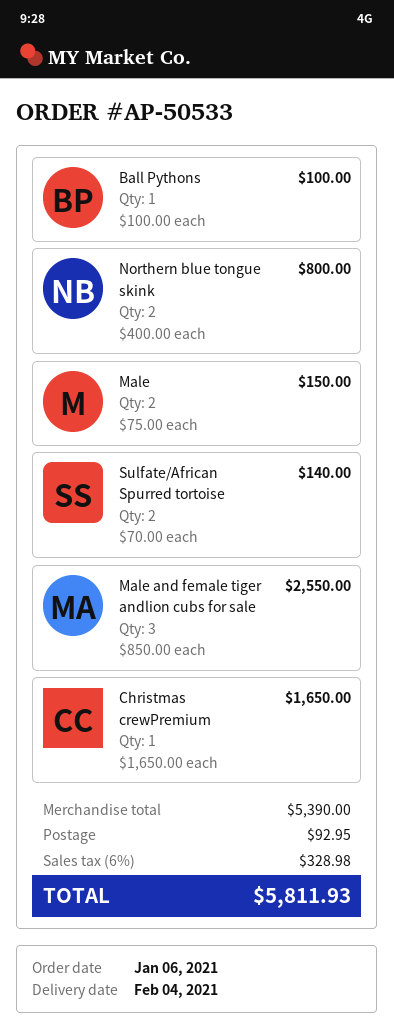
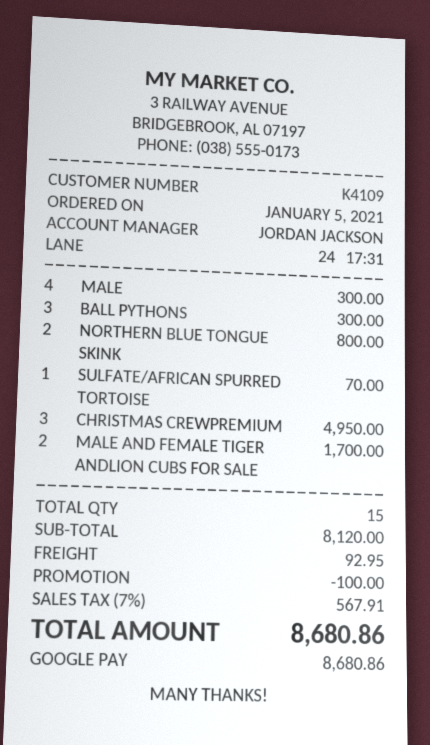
order date: 2021-01-06 -> 2021-01-05
Ball Pythons: 1 for 100.00 -> 3 for 300.00
Male: 2 for 150.00 -> 4 for 300.00
Sulfate/African Spurred tortoise: 2 for 140.00 -> 1 for 70.00
Male and female tiger andlion cubs for sale: 3 for 2550.00 -> 2 for 1700.00
Christmas crewPremium: 1 for 1650.00 -> 3 for 4950.00
subtotal: 5390.00 -> 8120.00
discount: none -> 100.00
tax: 6% = 328.98 -> 7% = 567.91
total: 5811.93 -> 8680.86

